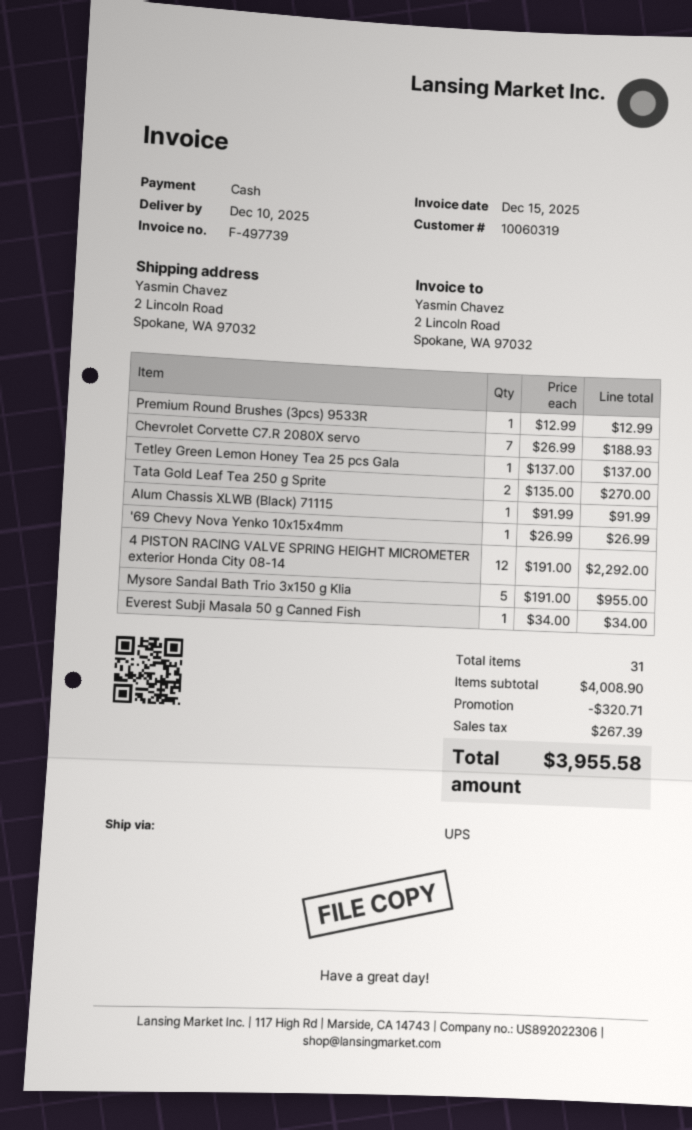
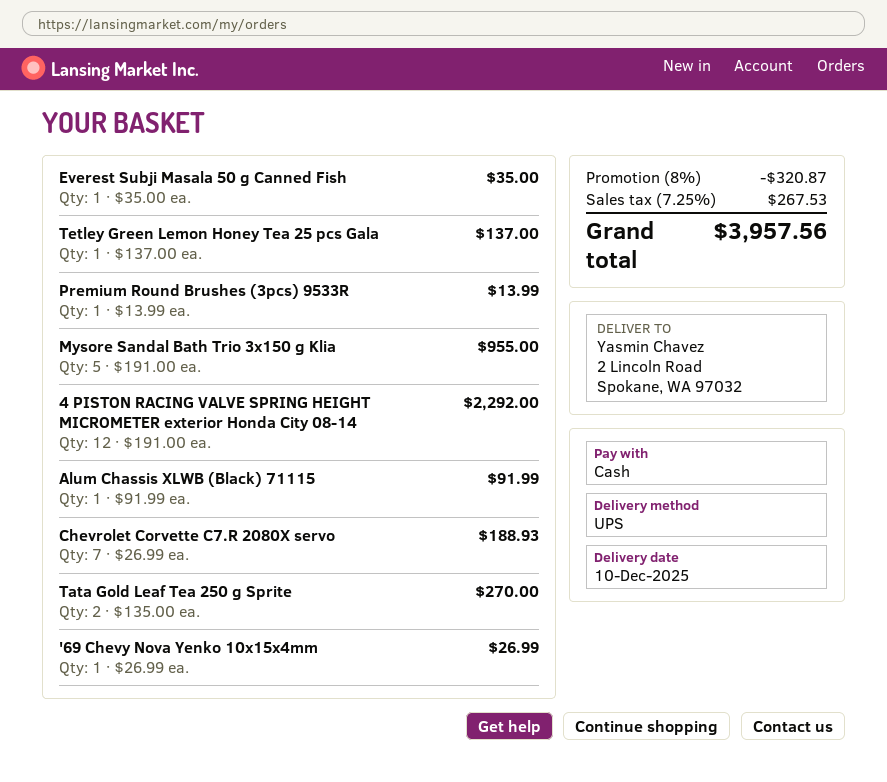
Premium Round Brushes (3pcs) 9533R: 1 x 12.99 = 12.99 -> 1 x 13.99 = 13.99
Everest Subji Masala 50 g Canned Fish: 1 x 34.00 = 34.00 -> 1 x 35.00 = 35.00
discount: 320.71 -> 320.87
tax: 267.39 -> 267.53
total: 3955.58 -> 3957.56

